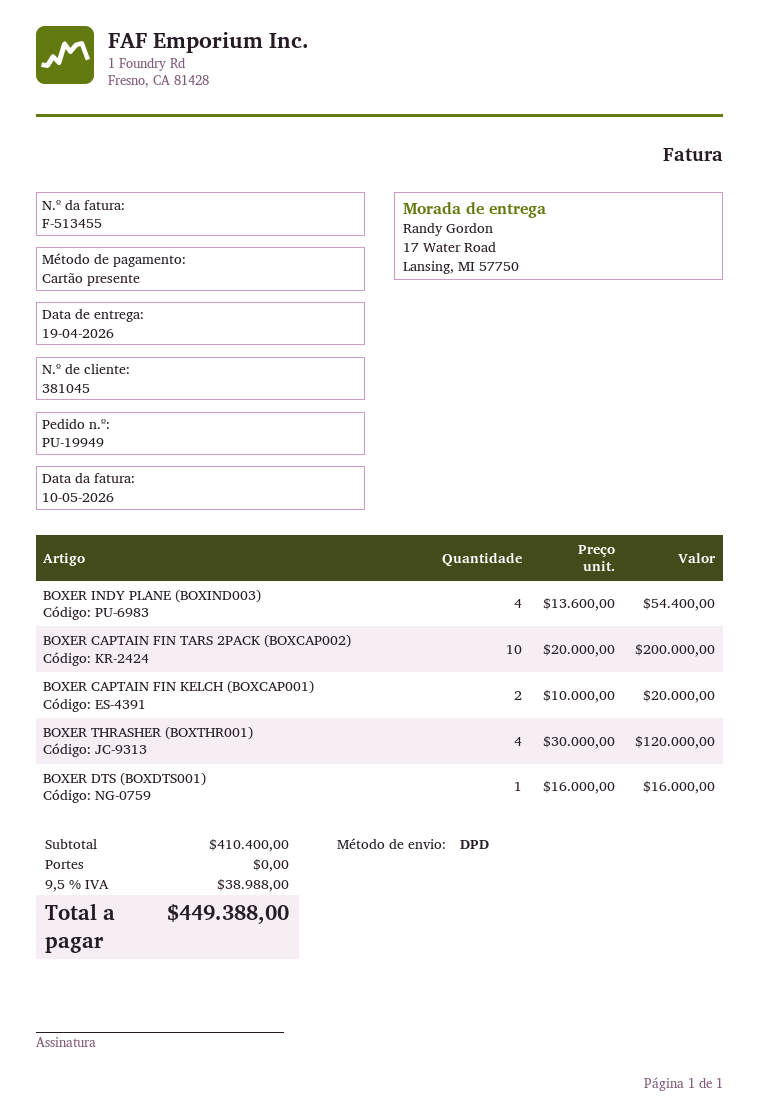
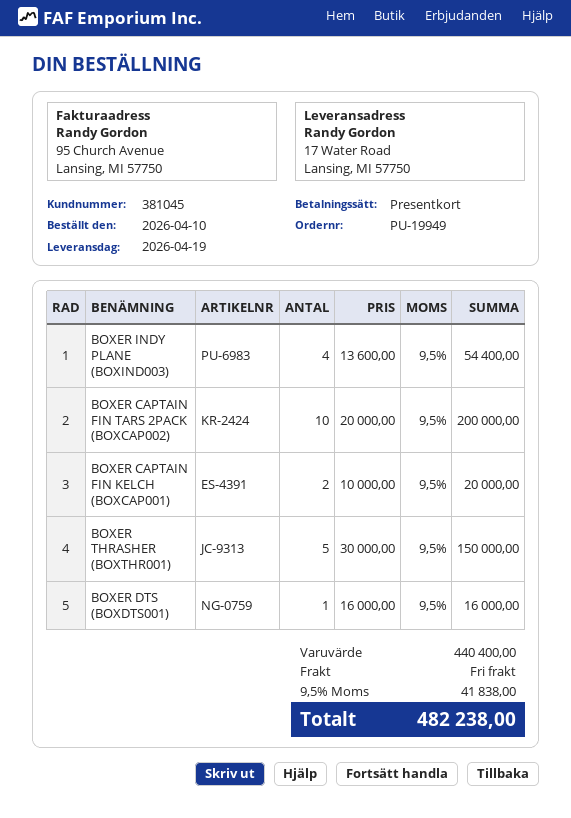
BOXER THRASHER (BOXTHR001): 4 x 30000.00 = 120000.00 -> 5 x 30000.00 = 150000.00
subtotal: 410400.00 -> 440400.00
tax: 9.5% = 38988.00 -> 9.5% = 41838.00
total: 449388.00 -> 482238.00

